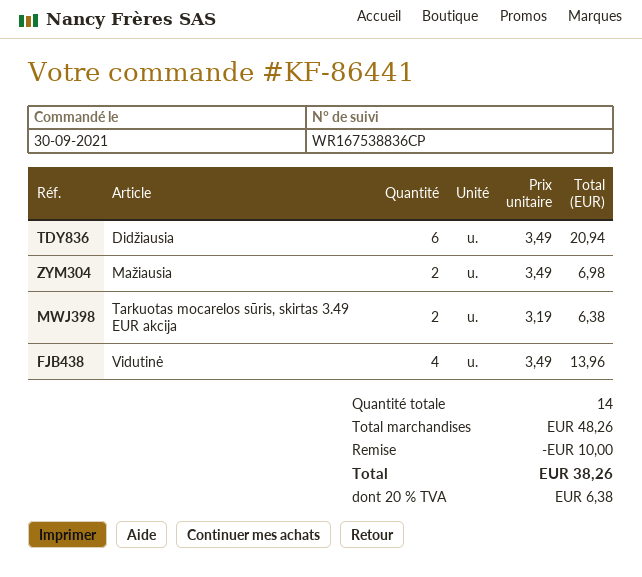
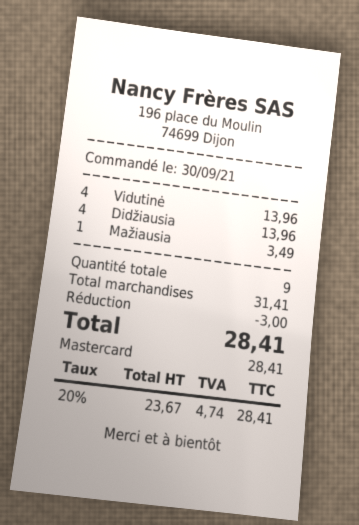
Didžiausia: 6 for 20.94 -> 4 for 13.96
Mažiausia: 2 for 6.98 -> 1 for 3.49
Tarkuotas mocarelos sūris, skirtas 3.49 EUR akcija: 2 for 6.38 -> none
total quantity: 14 -> 9
subtotal: 48.26 -> 31.41
discount: 10.00 -> 3.00
tax: 20% = 6.38 -> 20% = 4.74
total: 38.26 -> 28.41

